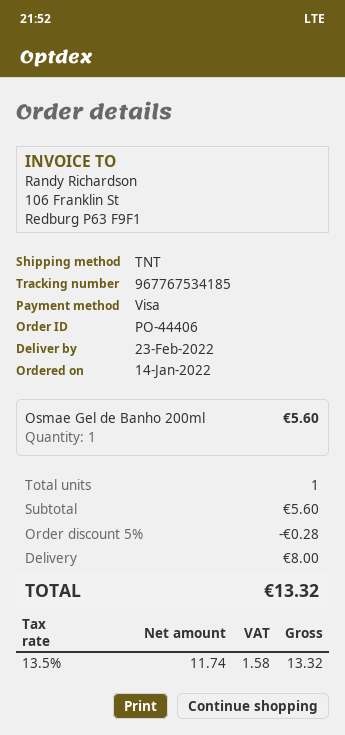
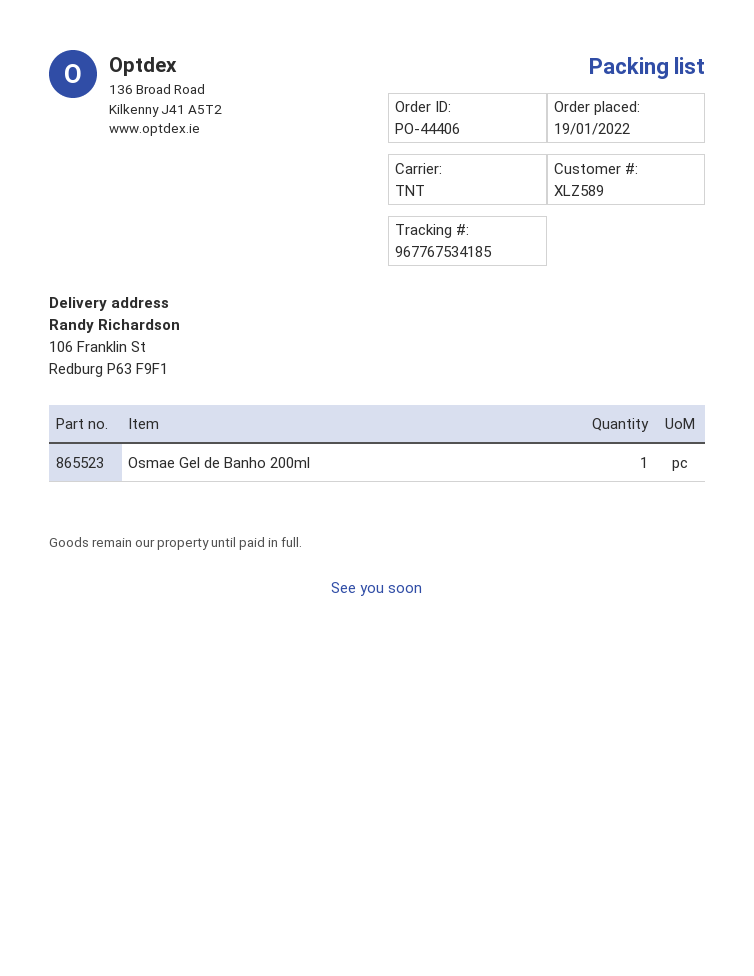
order date: 2022-01-14 -> 2022-01-19

